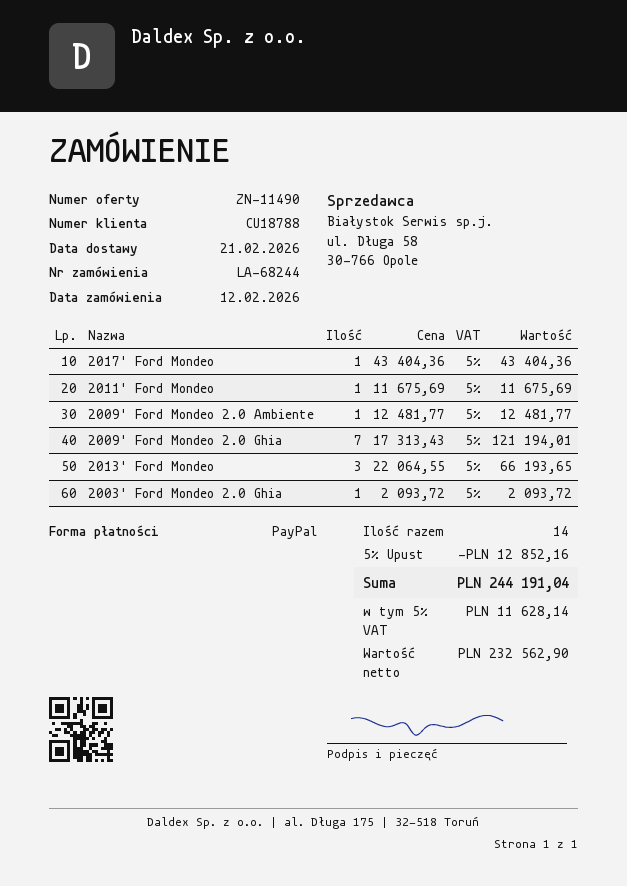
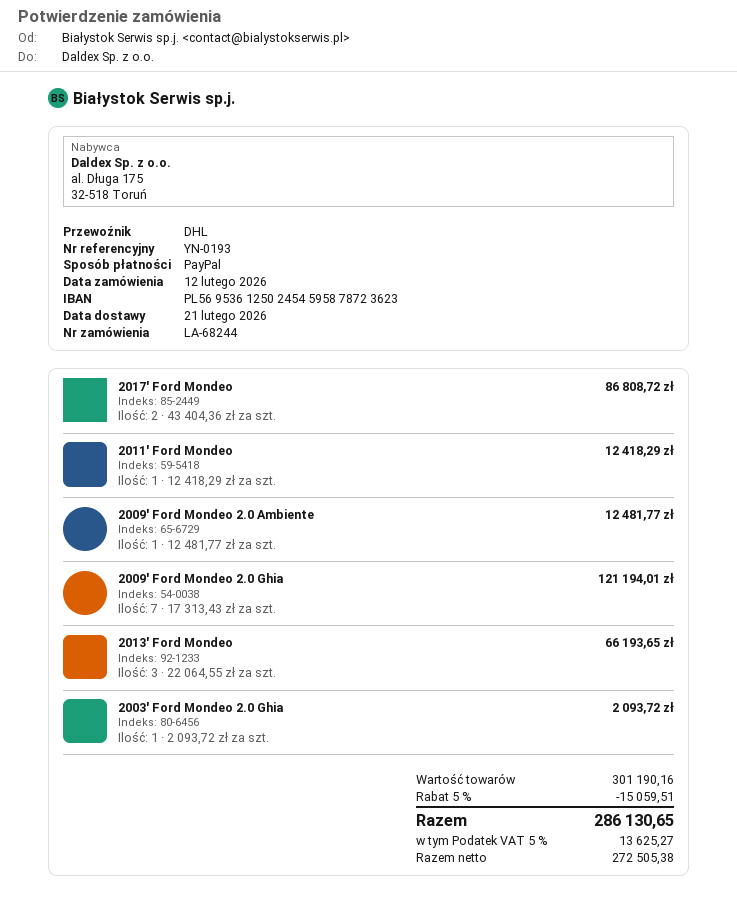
2017' Ford Mondeo: 1 x 43404.36 = 43404.36 -> 2 x 43404.36 = 86808.72
2011' Ford Mondeo: 1 x 11675.69 = 11675.69 -> 1 x 12418.29 = 12418.29
discount: 5% = 12852.16 -> 5% = 15059.51
net: 232562.90 -> 272505.38
tax: 5% = 11628.14 -> 5% = 13625.27
total: 244191.04 -> 286130.65

